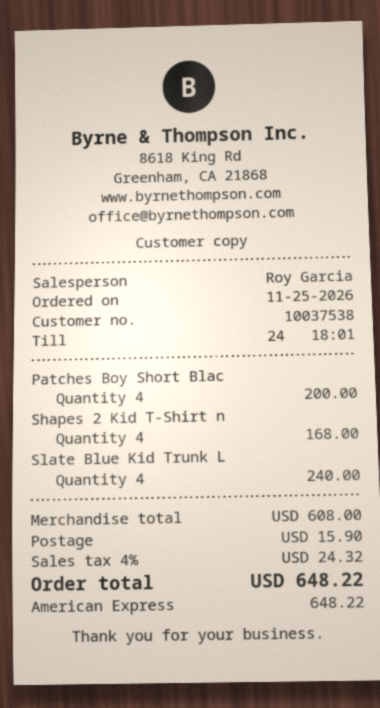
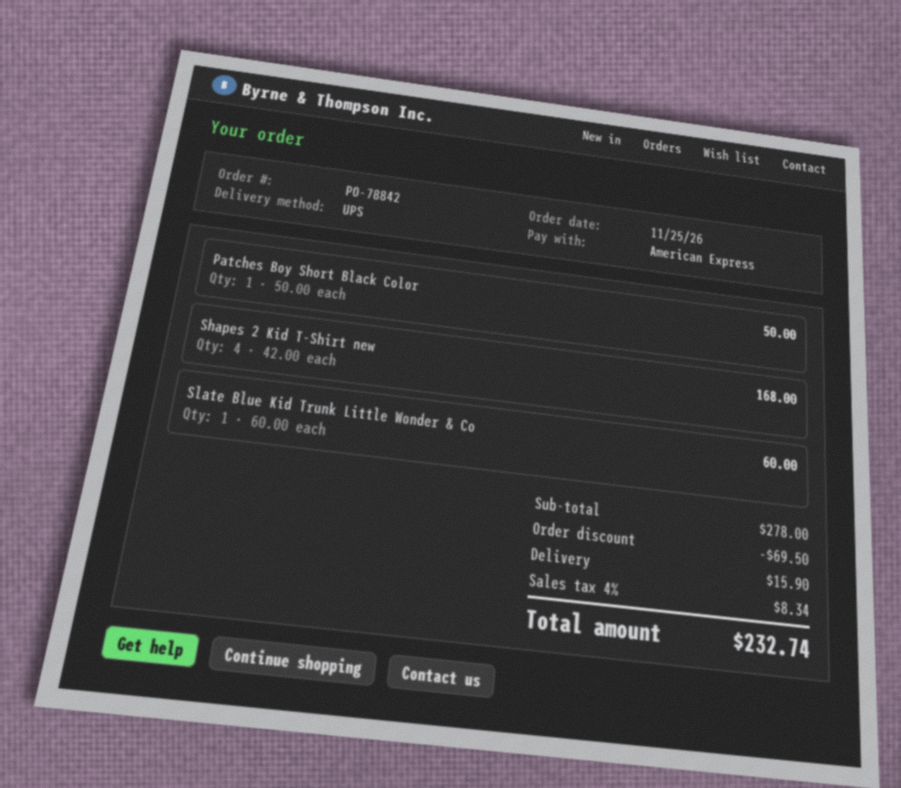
Patches Boy Short Blac: 4 for 200.00 -> 1 for 50.00
Slate Blue Kid Trunk L: 4 for 240.00 -> 1 for 60.00
subtotal: 608.00 -> 278.00
discount: none -> 69.50
tax: 4% = 24.32 -> 4% = 8.34
total: 648.22 -> 232.74

